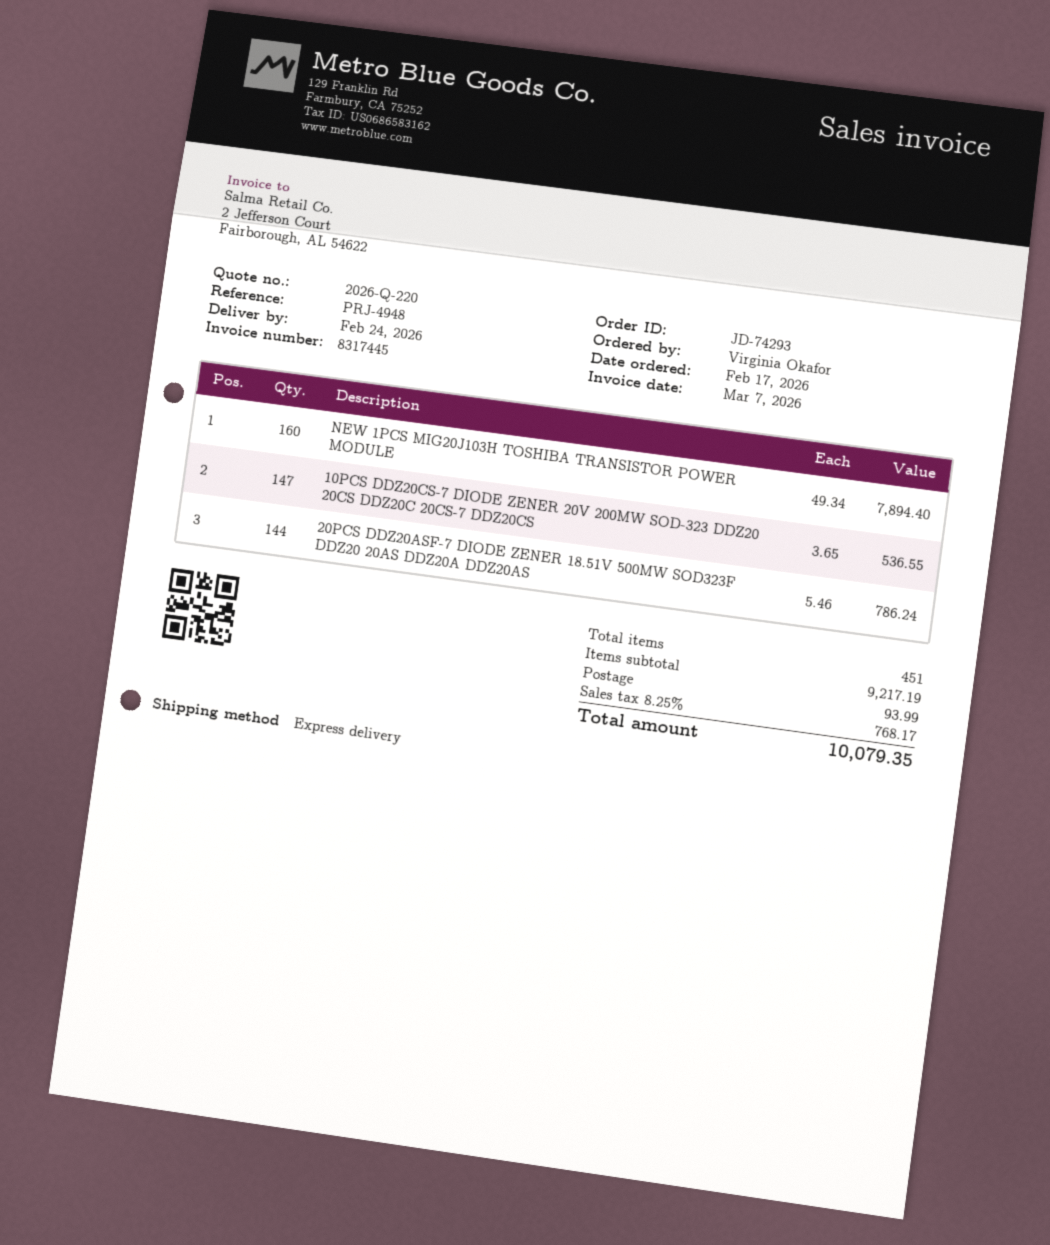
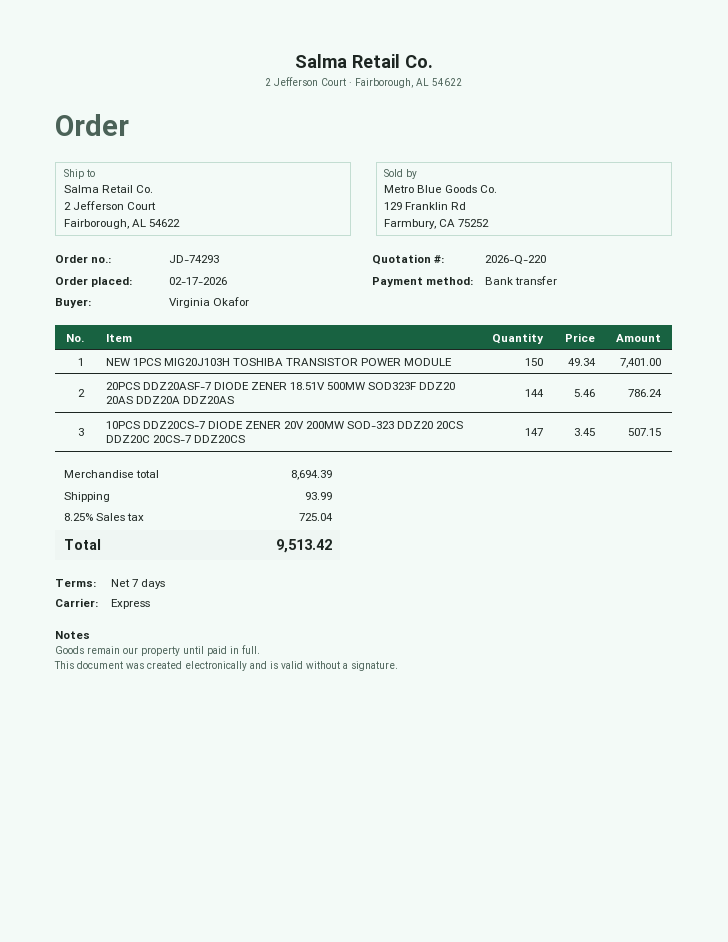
NEW 1PCS MIG20J103H TOSHIBA TRANSISTOR POWER MODULE: 160 x 49.34 = 7894.40 -> 150 x 49.34 = 7401.00
10PCS DDZ20CS-7 DIODE ZENER 20V 200MW SOD-323 DDZ20 20CS DDZ20C 20CS-7 DDZ20CS: 147 x 3.65 = 536.55 -> 147 x 3.45 = 507.15
subtotal: 9217.19 -> 8694.39
tax: 8.25% = 768.17 -> 8.25% = 725.04
total: 10079.35 -> 9513.42

